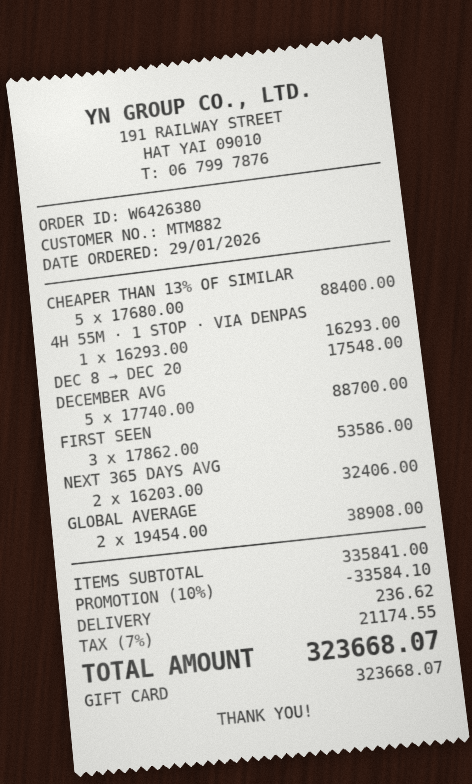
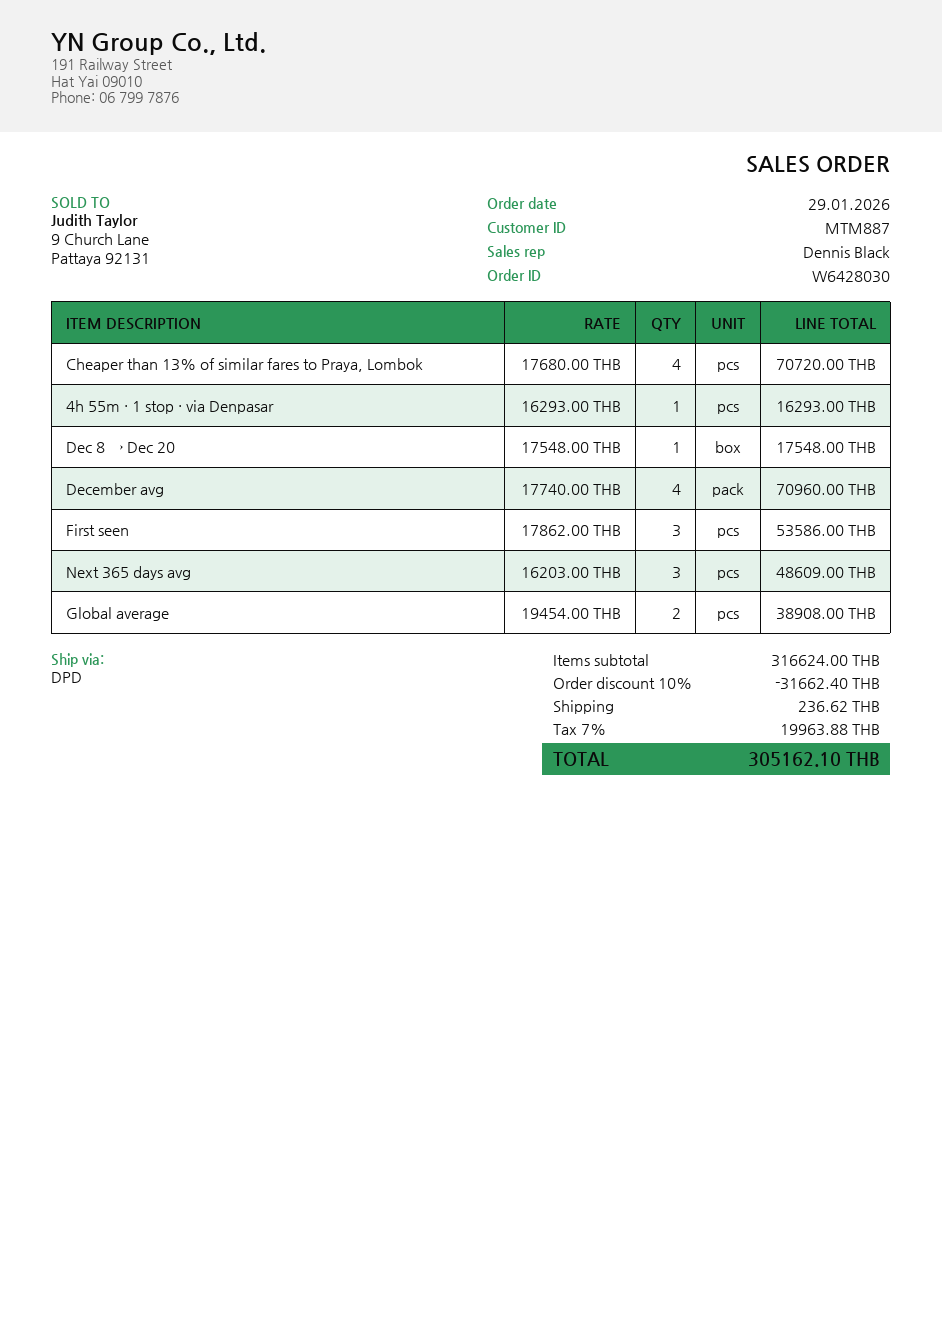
order number: W6426380 -> W6428030
customer number: MTM882 -> MTM887
CHEAPER THAN 13% OF SIMILAR: 5 x 17680.00 = 88400.00 -> 4 x 17680.00 = 70720.00
DECEMBER AVG: 5 x 17740.00 = 88700.00 -> 4 x 17740.00 = 70960.00
NEXT 365 DAYS AVG: 2 x 16203.00 = 32406.00 -> 3 x 16203.00 = 48609.00
subtotal: 335841.00 -> 316624.00
discount: 10% = 33584.10 -> 10% = 31662.40
tax: 7% = 21174.55 -> 7% = 19963.88
total: 323668.07 -> 305162.10

